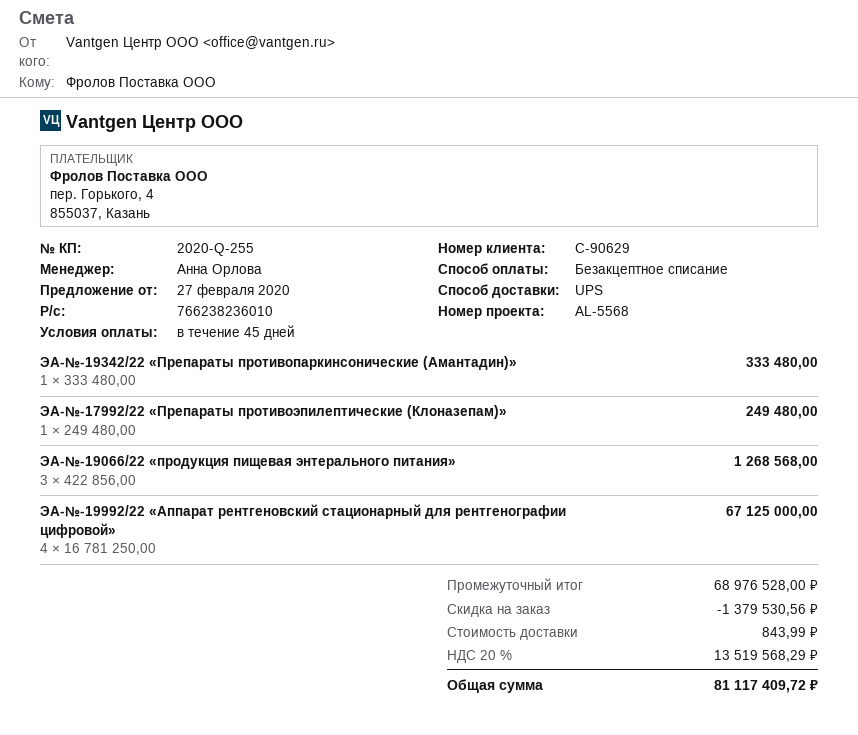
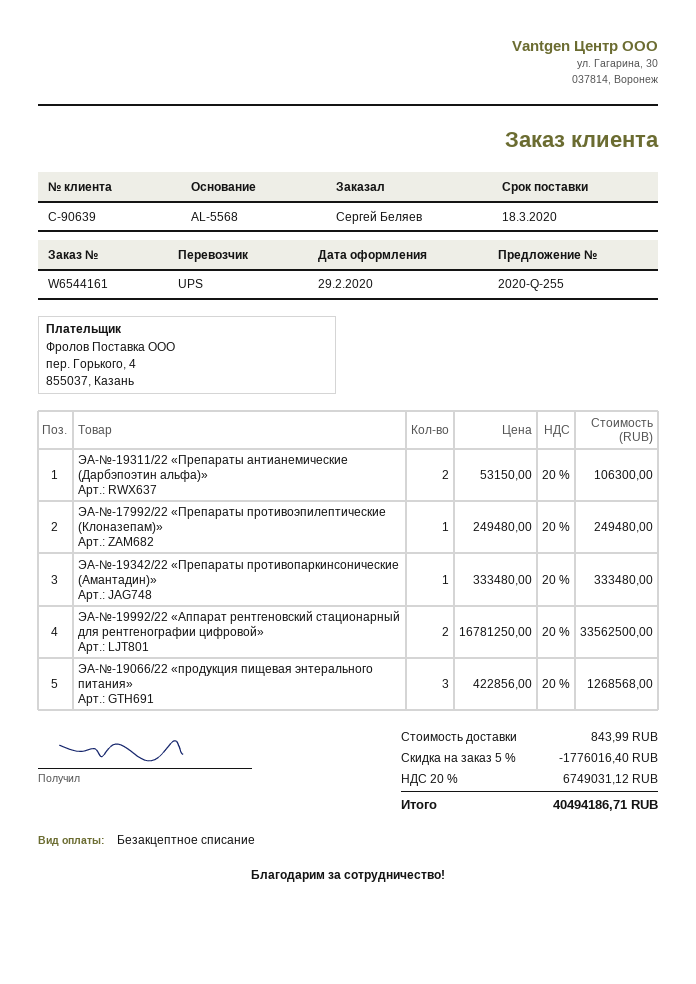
customer number: C-90629 -> C-90639
ЭА-№-19992/22 «Аппарат рентгеновский стационарный для рентгенографии цифровой»: 4 x 16781250.00 = 67125000.00 -> 2 x 16781250.00 = 33562500.00
ЭА-№-19311/22 «Препараты антианемические (Дарбэпоэтин альфа)»: none -> 2 x 53150.00 = 106300.00
discount: 1379530.56 -> 1776016.40
tax: 20% = 13519568.29 -> 20% = 6749031.12
total: 81117409.72 -> 40494186.71

